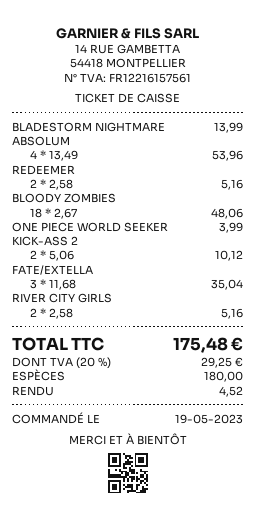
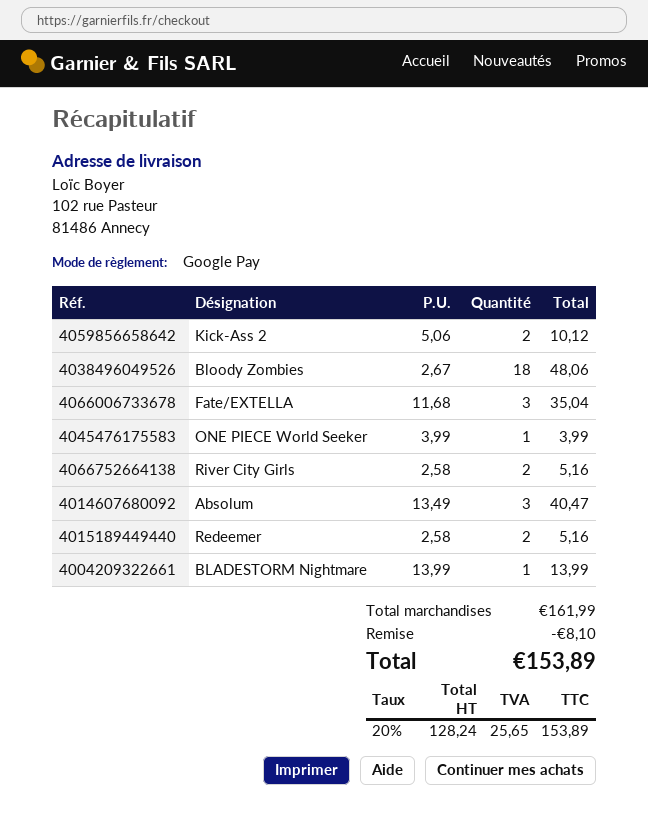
payment method: cash -> Google Pay
ABSOLUM: 4 x 13.49 = 53.96 -> 3 x 13.49 = 40.47
discount: none -> 8.10
tax: 20% = 29.25 -> 20% = 25.65
total: 175.48 -> 153.89

